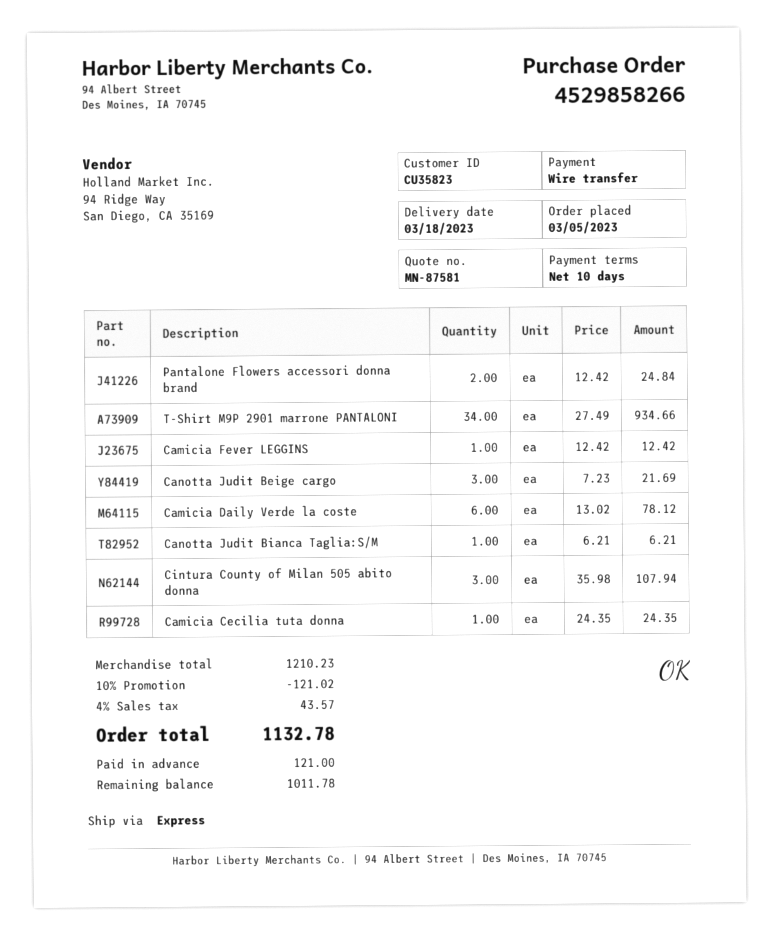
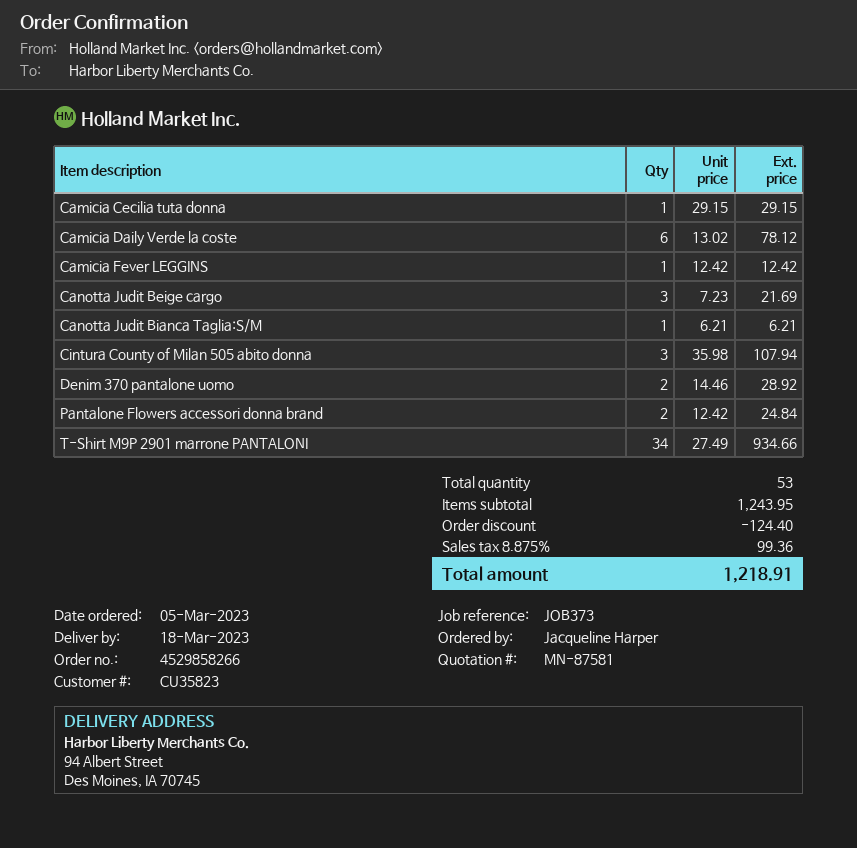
Camicia Cecilia tuta donna: 1 x 24.35 = 24.35 -> 1 x 29.15 = 29.15
Denim 370 pantalone uomo: none -> 2 x 14.46 = 28.92
subtotal: 1210.23 -> 1243.95
discount: 121.02 -> 124.40
tax: 4% = 43.57 -> 8.875% = 99.36
total: 1132.78 -> 1218.91

